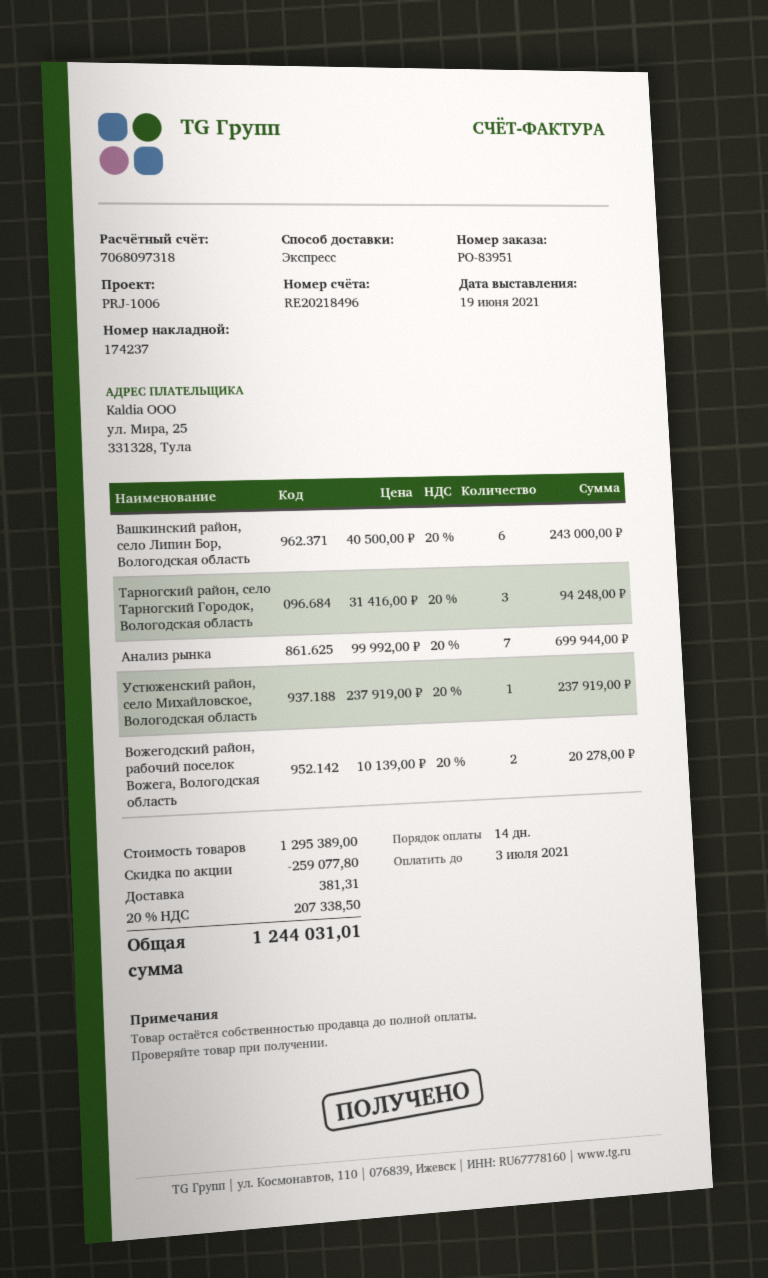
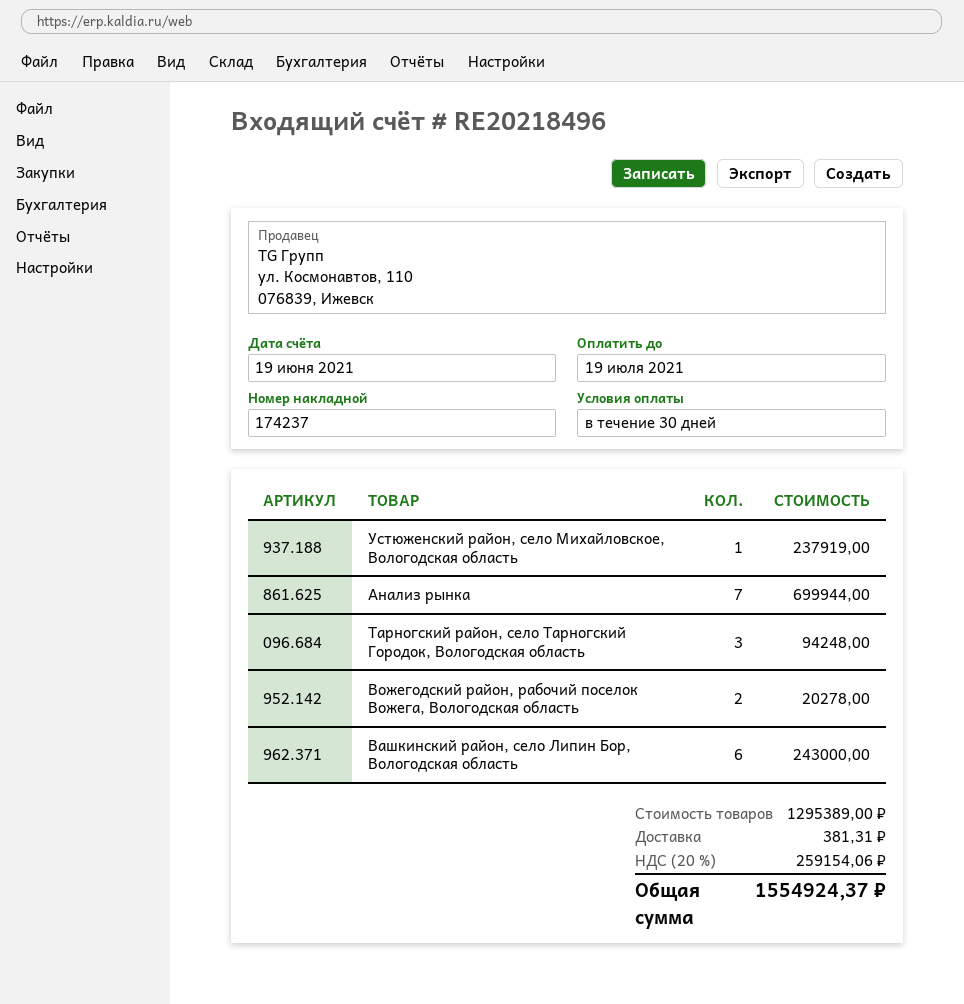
payment terms: 14 days -> 30 days
due date: 2021-07-03 -> 2021-07-19
discount: 259077.80 -> none
tax: 20% = 207338.50 -> 20% = 259154.06
total: 1244031.01 -> 1554924.37

